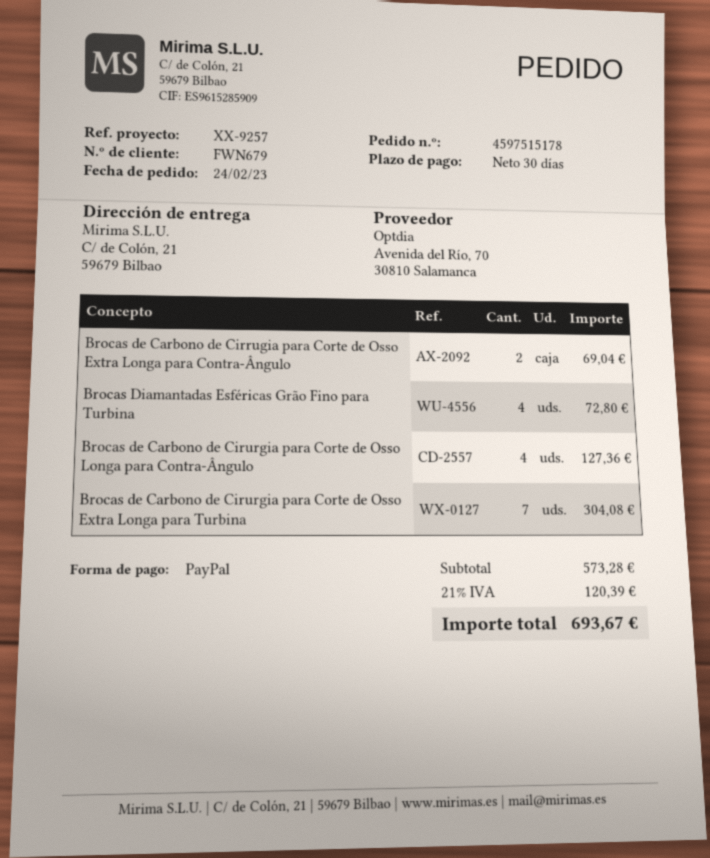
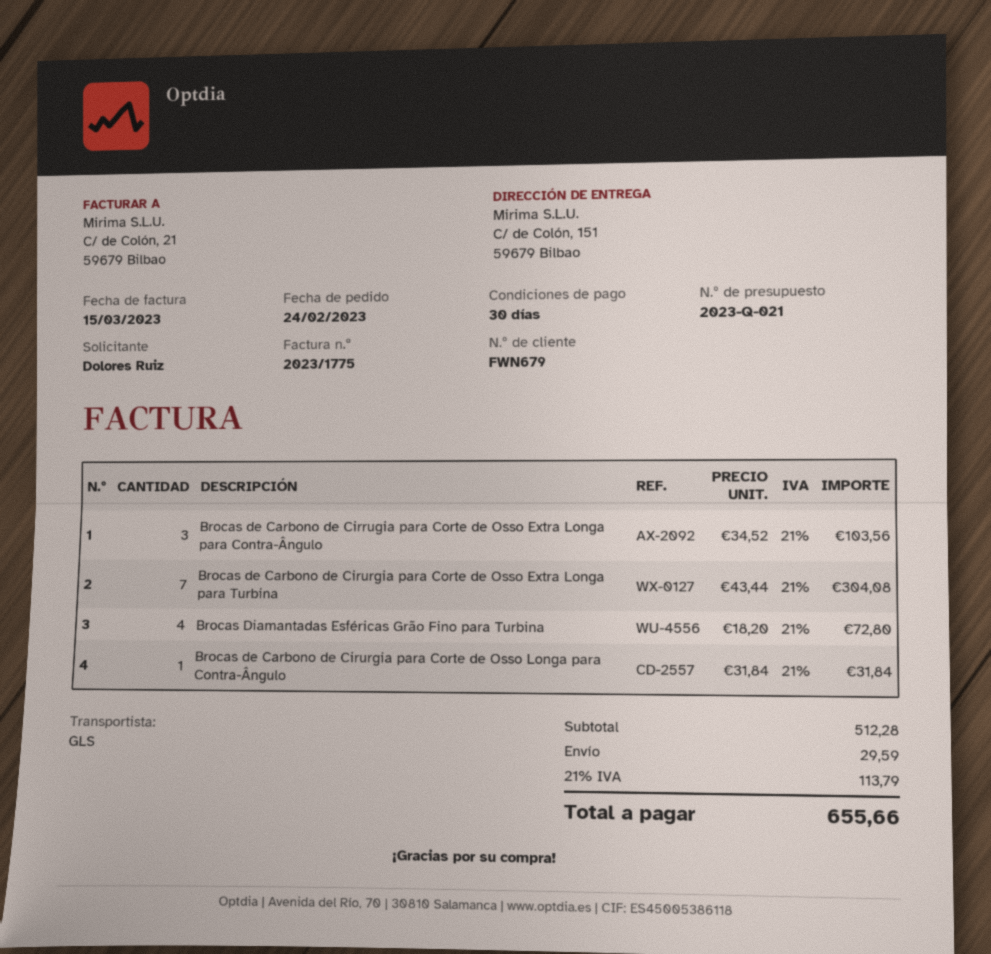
ship to: C/ de Colón, 21, 59679 Bilbao -> C/ de Colón, 151, 59679 Bilbao
Brocas de Carbono de Cirrugia para Corte de Osso Extra Longa para Contra-Ângulo: 2 for 69.04 -> 3 for 103.56
Brocas de Carbono de Cirurgia para Corte de Osso Longa para Contra-Ângulo: 4 for 127.36 -> 1 for 31.84
subtotal: 573.28 -> 512.28
shipping: none -> 29.59
tax: 21% = 120.39 -> 21% = 113.79
total: 693.67 -> 655.66

